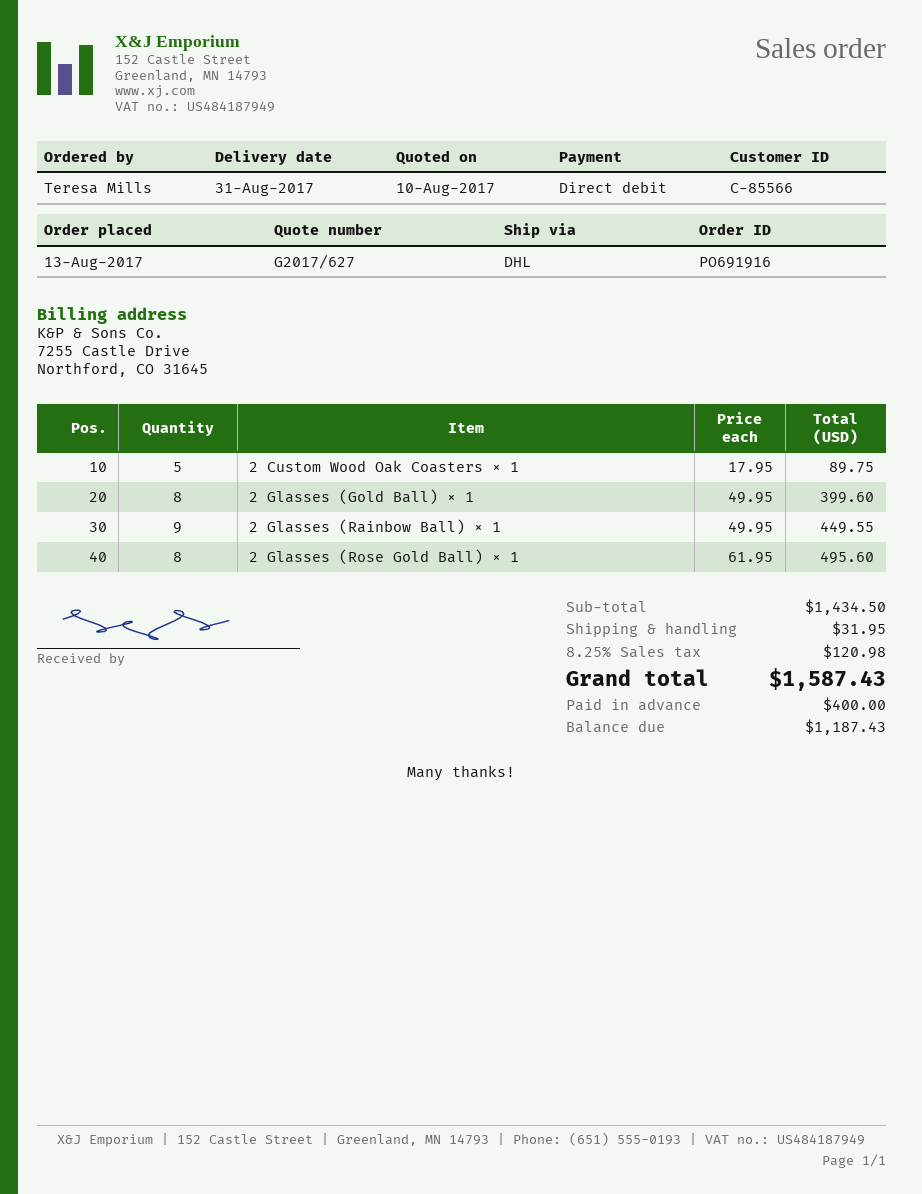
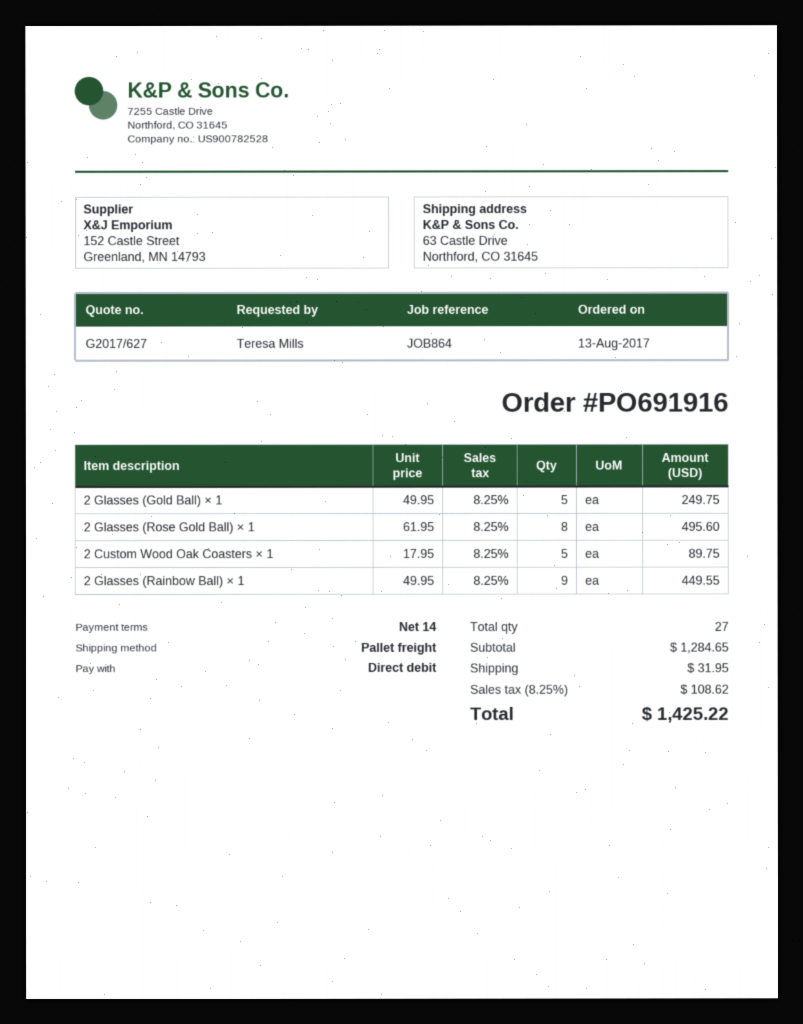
shipping method: DHL -> pallet freight
2 Glasses (Gold Ball) × 1: 8 x 49.95 = 399.60 -> 5 x 49.95 = 249.75
subtotal: 1434.50 -> 1284.65
tax: 8.25% = 120.98 -> 8.25% = 108.62
total: 1587.43 -> 1425.22

